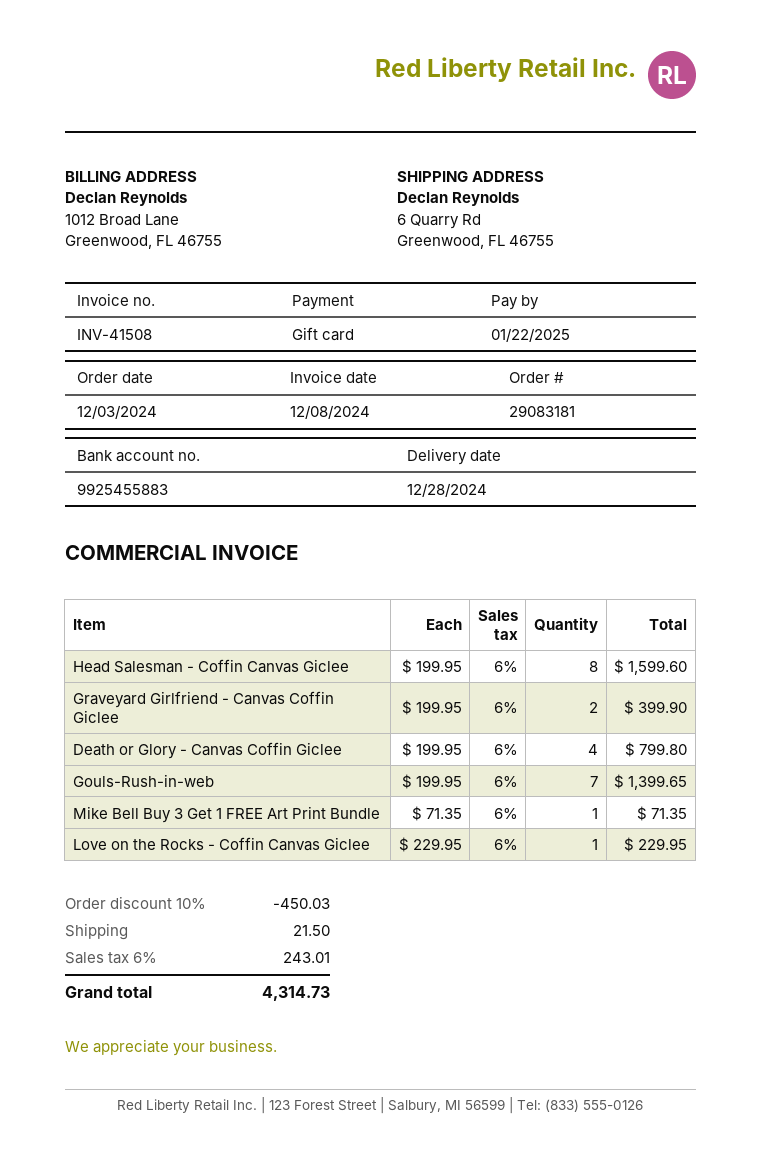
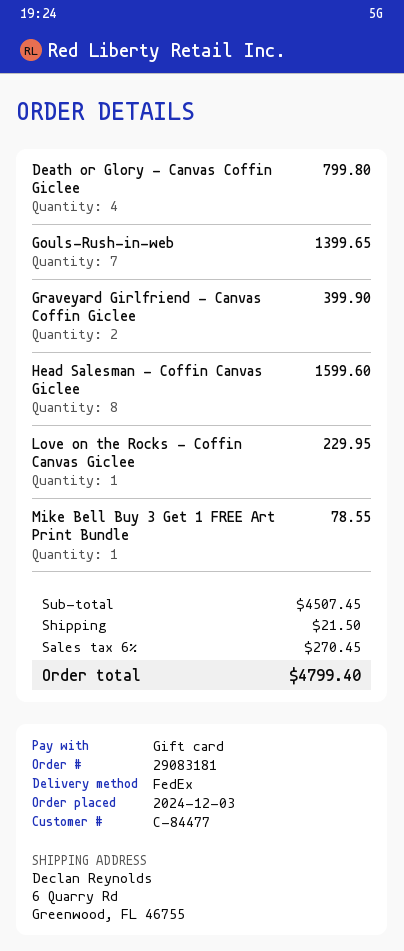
Mike Bell Buy 3 Get 1 FREE Art Print Bundle: 1 for 71.35 -> 1 for 78.55
discount: 10% = 450.03 -> none
tax: 6% = 243.01 -> 6% = 270.45
total: 4314.73 -> 4799.40

